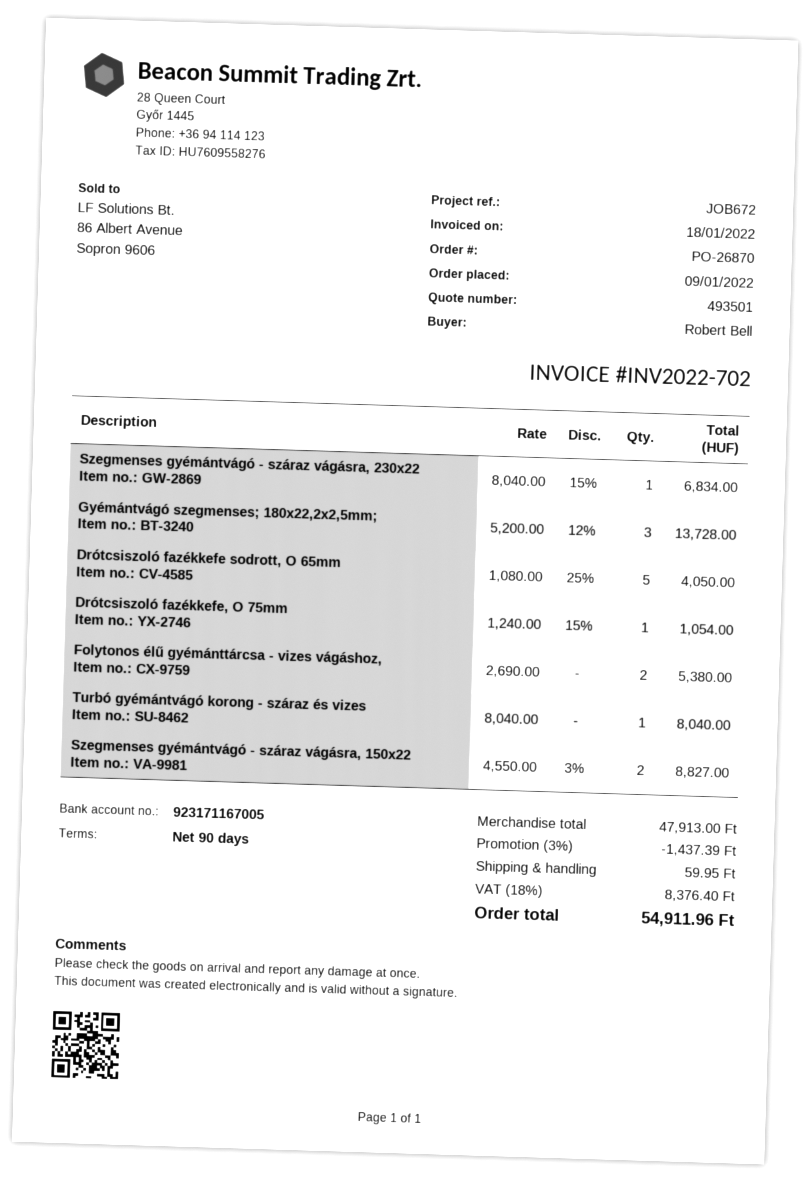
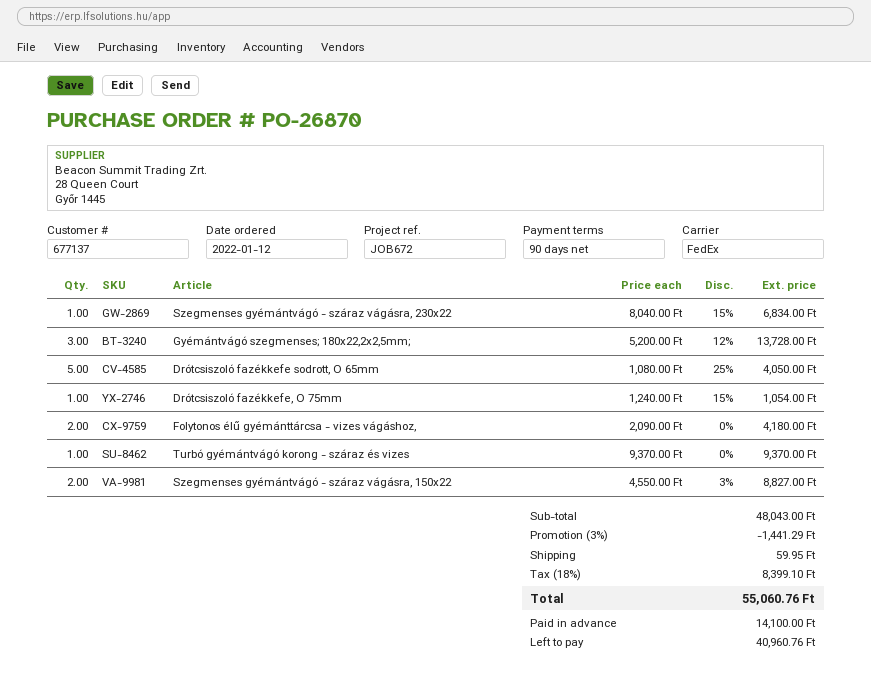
order date: 2022-01-09 -> 2022-01-12
Folytonos élű gyémánttárcsa - vizes vágáshoz,: 2 x 2690.00 = 5380.00 -> 2 x 2090.00 = 4180.00
Turbó gyémántvágó korong - száraz és vizes: 1 x 8040.00 = 8040.00 -> 1 x 9370.00 = 9370.00
subtotal: 47913.00 -> 48043.00
discount: 3% = 1437.39 -> 3% = 1441.29
tax: 18% = 8376.40 -> 18% = 8399.10
total: 54911.96 -> 55060.76

